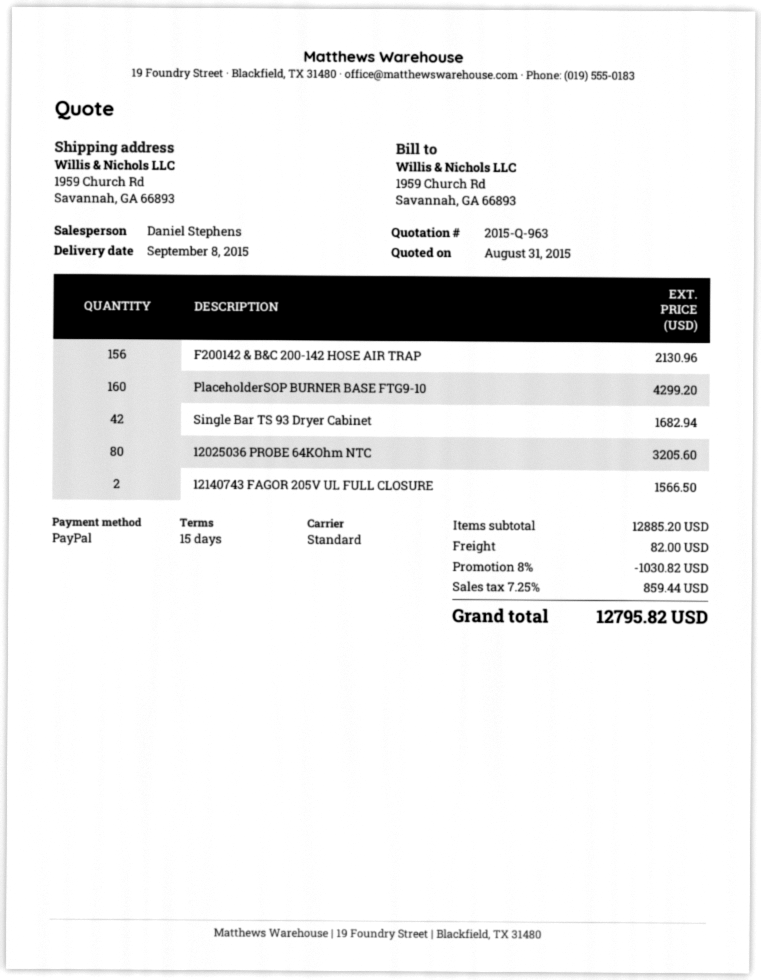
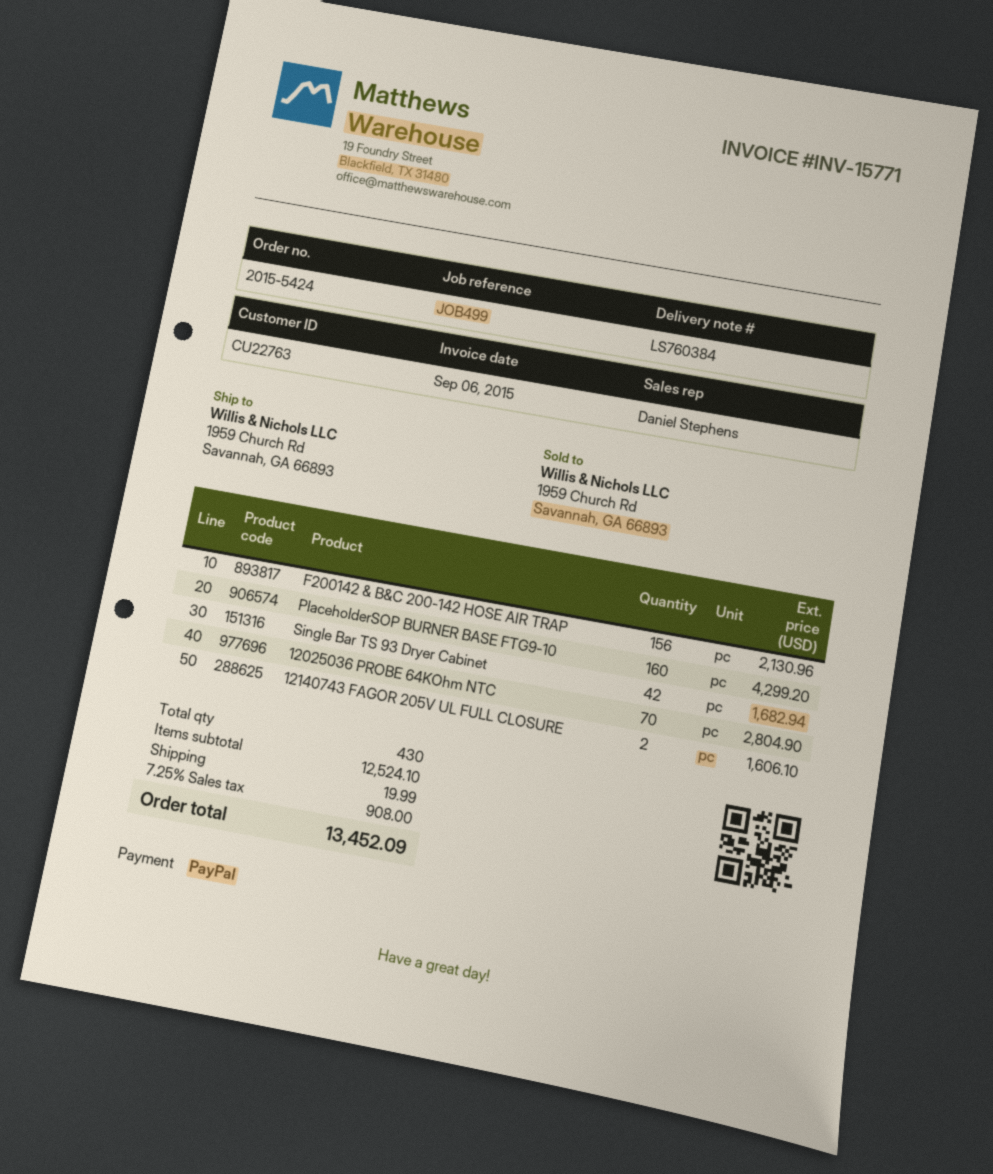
12025036 PROBE 64KOhm NTC: 80 for 3205.60 -> 70 for 2804.90
12140743 FAGOR 205V UL FULL CLOSURE: 2 for 1566.50 -> 2 for 1606.10
subtotal: 12885.20 -> 12524.10
discount: 8% = 1030.82 -> none
shipping: 82.00 -> 19.99
tax: 7.25% = 859.44 -> 7.25% = 908.00
total: 12795.82 -> 13452.09

